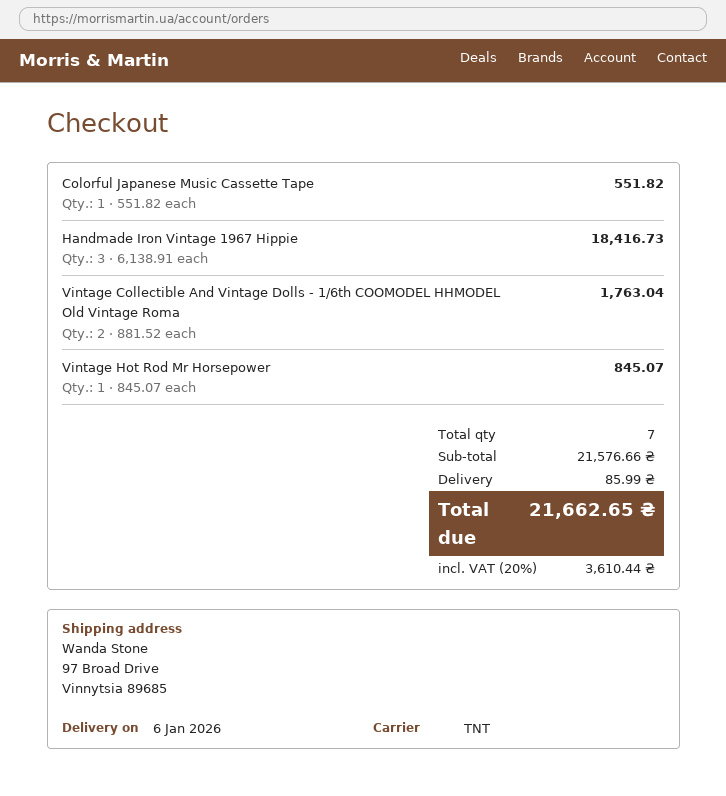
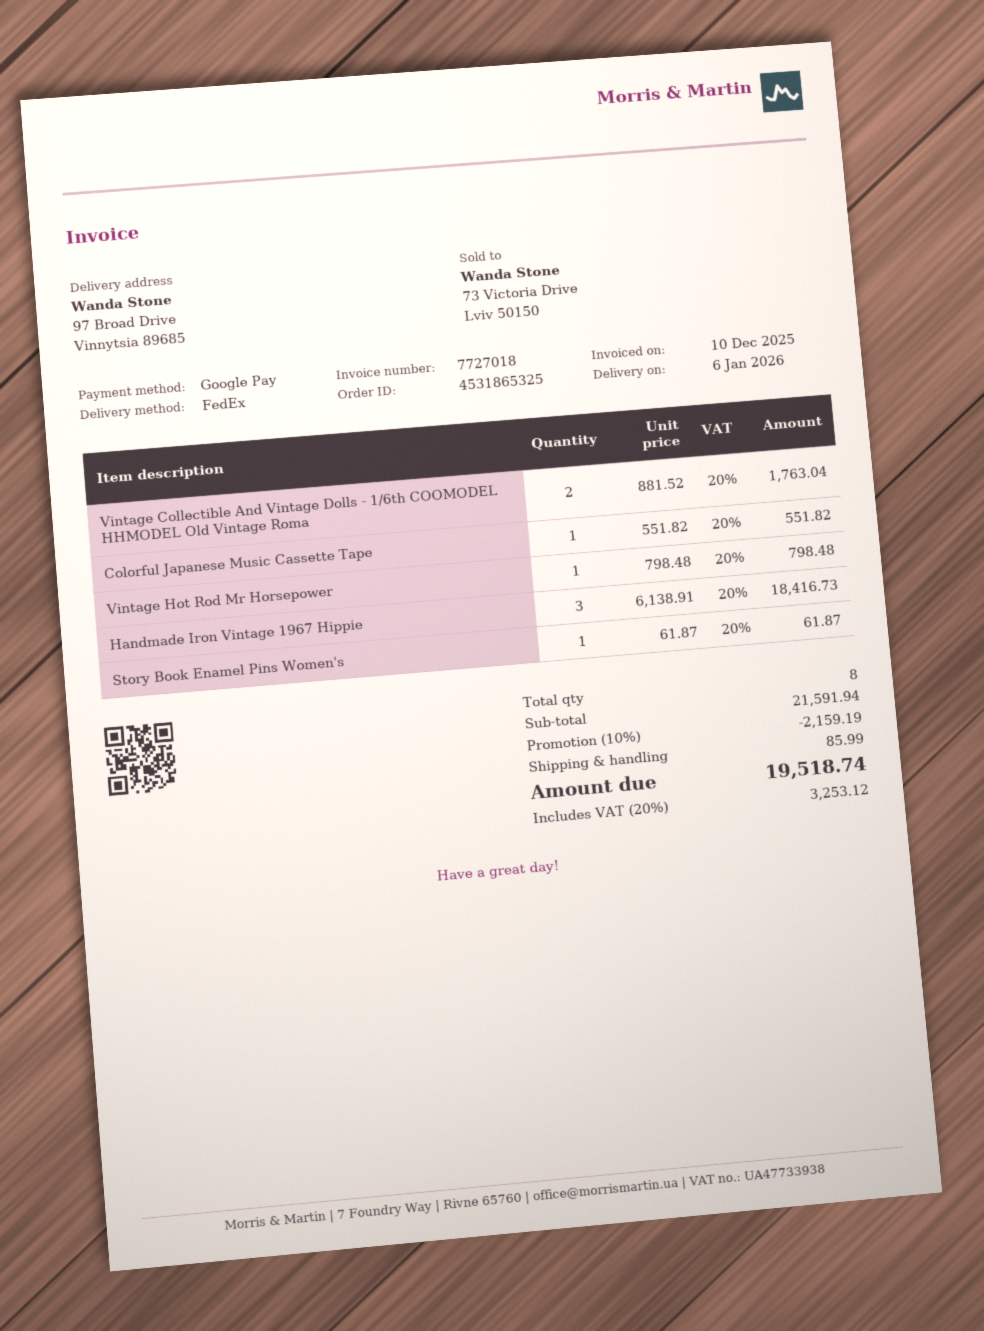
shipping method: TNT -> FedEx
Vintage Hot Rod Mr Horsepower: 1 x 845.07 = 845.07 -> 1 x 798.48 = 798.48
Story Book Enamel Pins Women's: none -> 1 x 61.87 = 61.87
total quantity: 7 -> 8
subtotal: 21576.66 -> 21591.94
discount: none -> 10% = 2159.19
tax: 20% = 3610.44 -> 20% = 3253.12
total: 21662.65 -> 19518.74

